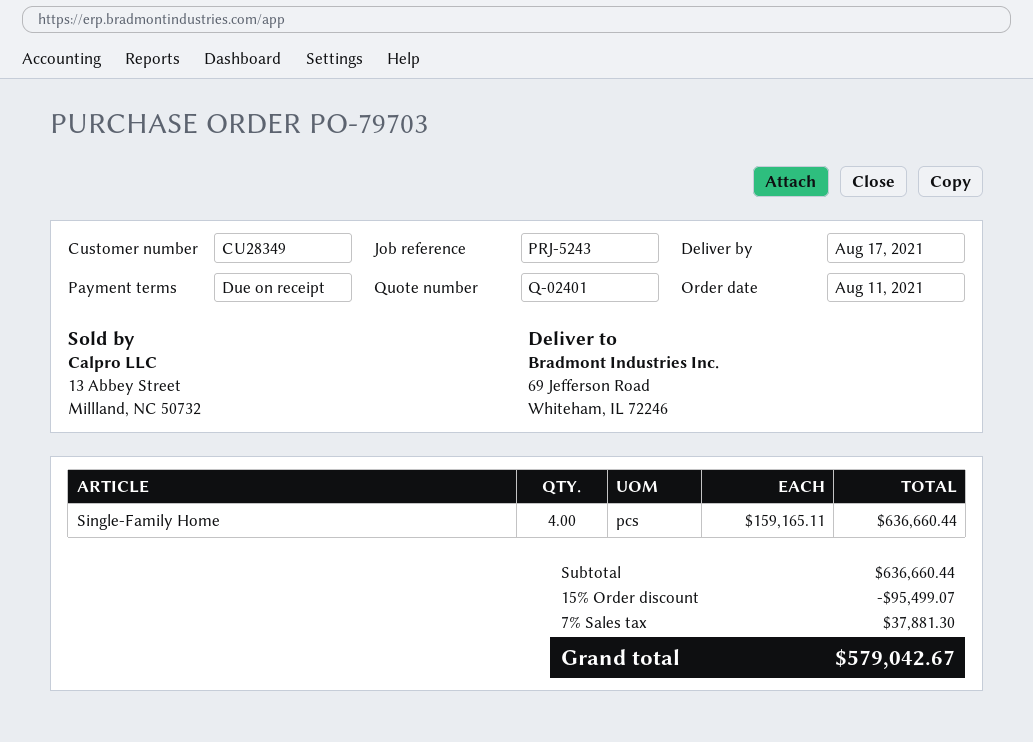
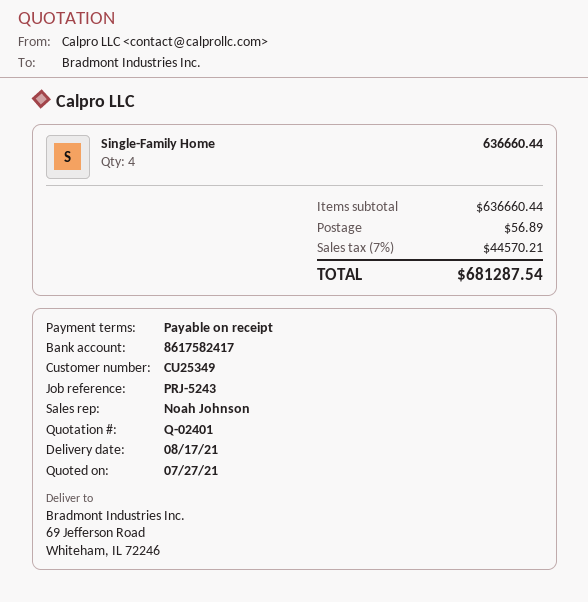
customer number: CU28349 -> CU25349
discount: 15% = 95499.07 -> none
shipping: none -> 56.89
tax: 7% = 37881.30 -> 7% = 44570.21
total: 579042.67 -> 681287.54

